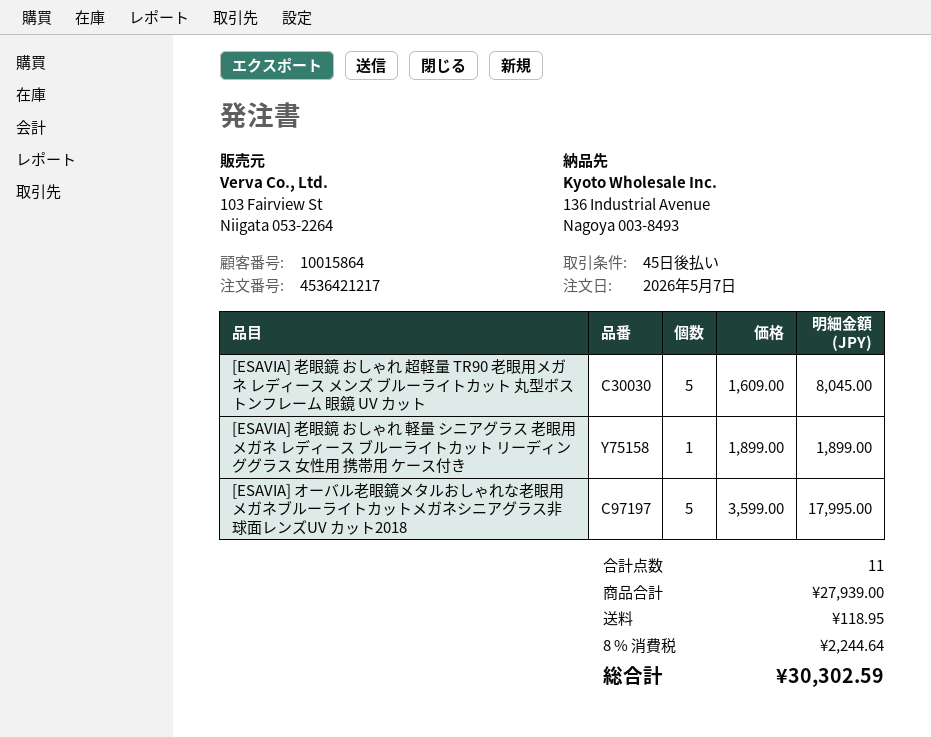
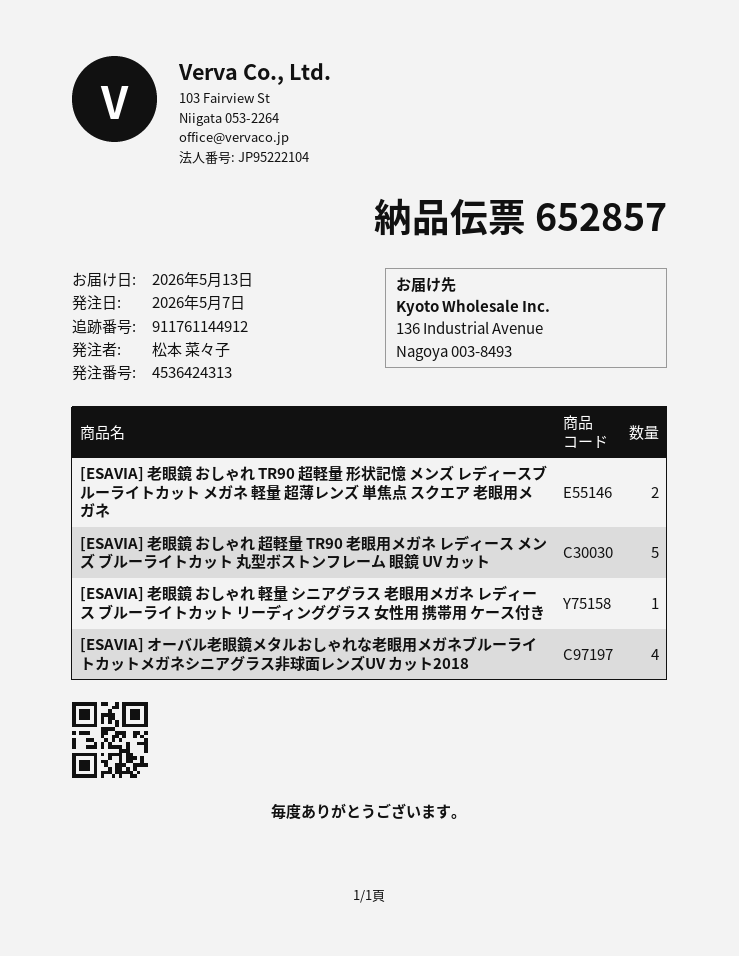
order number: 4536421217 -> 4536424313
[ESAVIA] オーバル老眼鏡メタルおしゃれな老眼用メガネブルーライトカットメガネシニアグラス非球面レンズUV カット2018: 5 -> 4
[ESAVIA] 老眼鏡 おしゃれ TR90 超軽量 形状記憶 メンズ レディースブルーライトカット メガネ 軽量 超薄レンズ 単焦点 スクエア 老眼用メガネ: none -> 2

